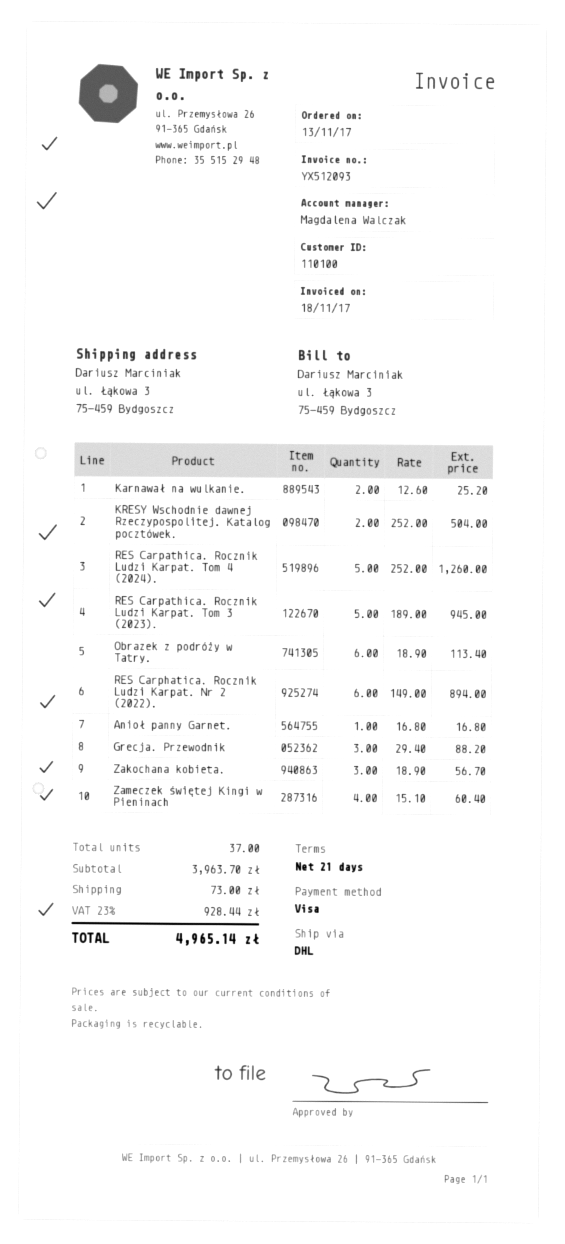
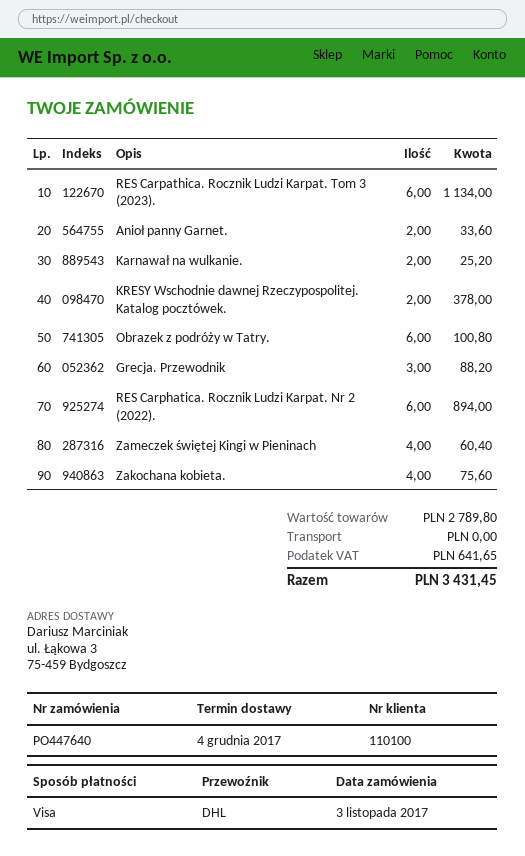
order date: 2017-11-13 -> 2017-11-03
KRESY Wschodnie dawnej Rzeczypospolitej. Katalog pocztówek.: 2 for 504.00 -> 2 for 378.00
RES Carpathica. Rocznik Ludzi Karpat. Tom 4 (2024).: 5 for 1260.00 -> none
RES Carpathica. Rocznik Ludzi Karpat. Tom 3 (2023).: 5 for 945.00 -> 6 for 1134.00
Obrazek z podróży w Tatry.: 6 for 113.40 -> 6 for 100.80
Anioł panny Garnet.: 1 for 16.80 -> 2 for 33.60
Zakochana kobieta.: 3 for 56.70 -> 4 for 75.60
subtotal: 3963.70 -> 2789.80
shipping: 73.00 -> 0.00
tax: 928.44 -> 641.65
total: 4965.14 -> 3431.45

